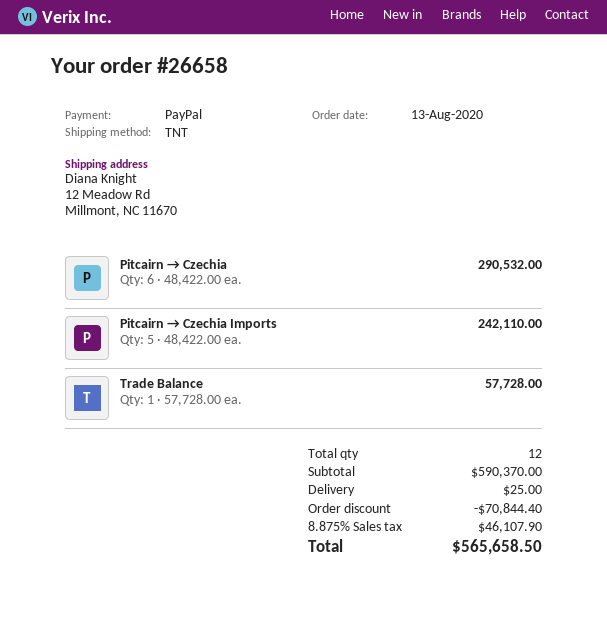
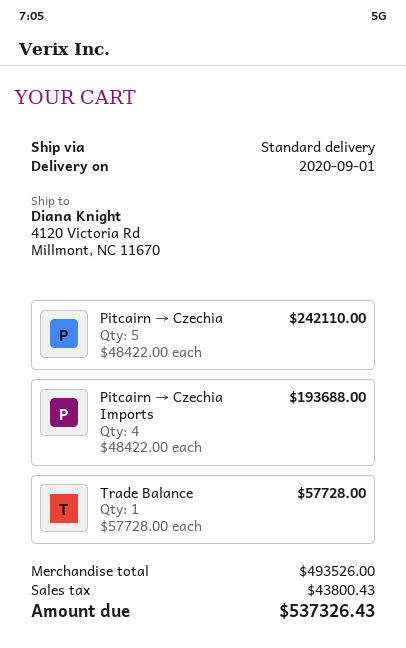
shipping method: TNT -> standard
ship to: 12 Meadow Rd, Millmont, NC 11670 -> 4120 Victoria Rd, Millmont, NC 11670
Pitcairn → Czechia: 6 x 48422.00 = 290532.00 -> 5 x 48422.00 = 242110.00
Pitcairn → Czechia Imports: 5 x 48422.00 = 242110.00 -> 4 x 48422.00 = 193688.00
subtotal: 590370.00 -> 493526.00
discount: 70844.40 -> none
shipping: 25.00 -> none
tax: 46107.90 -> 43800.43
total: 565658.50 -> 537326.43

